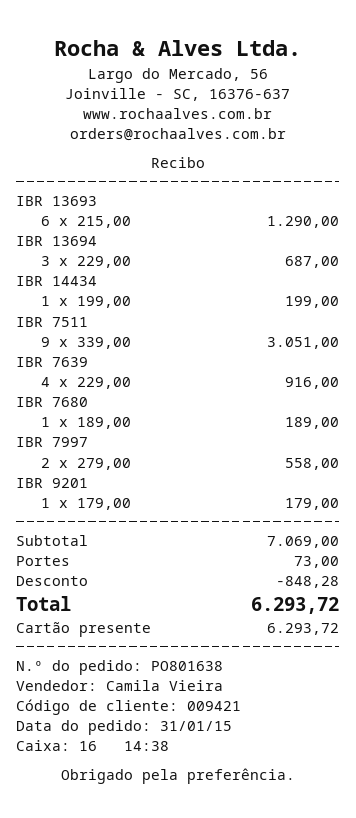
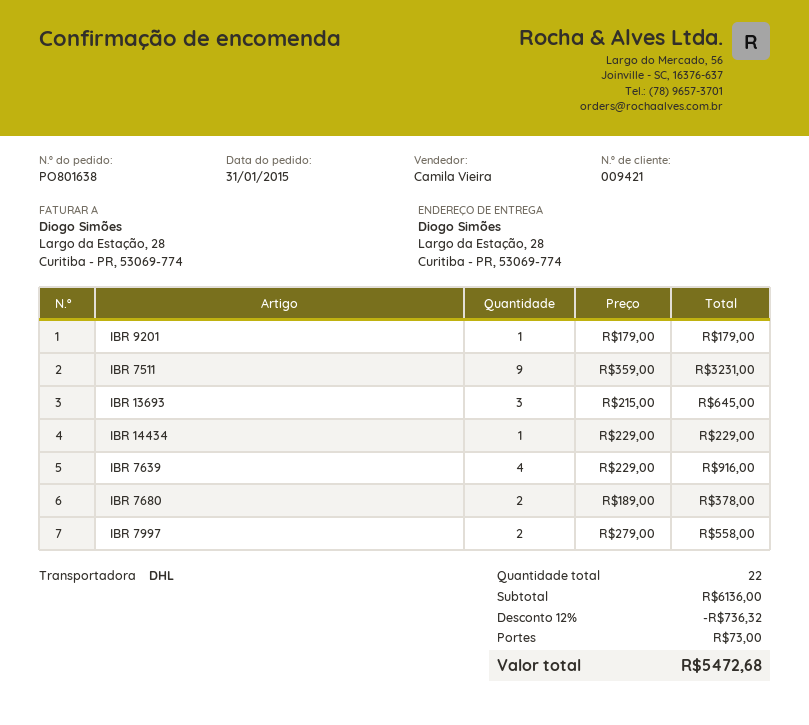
IBR 13693: 6 x 215.00 = 1290.00 -> 3 x 215.00 = 645.00
IBR 13694: 3 x 229.00 = 687.00 -> none
IBR 14434: 1 x 199.00 = 199.00 -> 1 x 229.00 = 229.00
IBR 7511: 9 x 339.00 = 3051.00 -> 9 x 359.00 = 3231.00
IBR 7680: 1 x 189.00 = 189.00 -> 2 x 189.00 = 378.00
subtotal: 7069.00 -> 6136.00
discount: 848.28 -> 736.32
total: 6293.72 -> 5472.68

